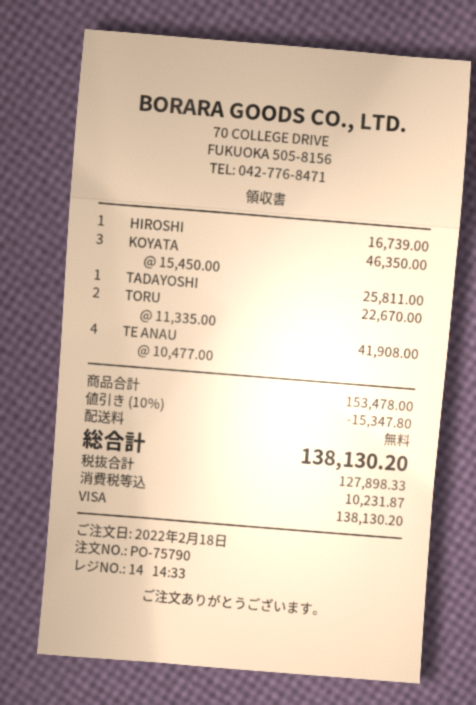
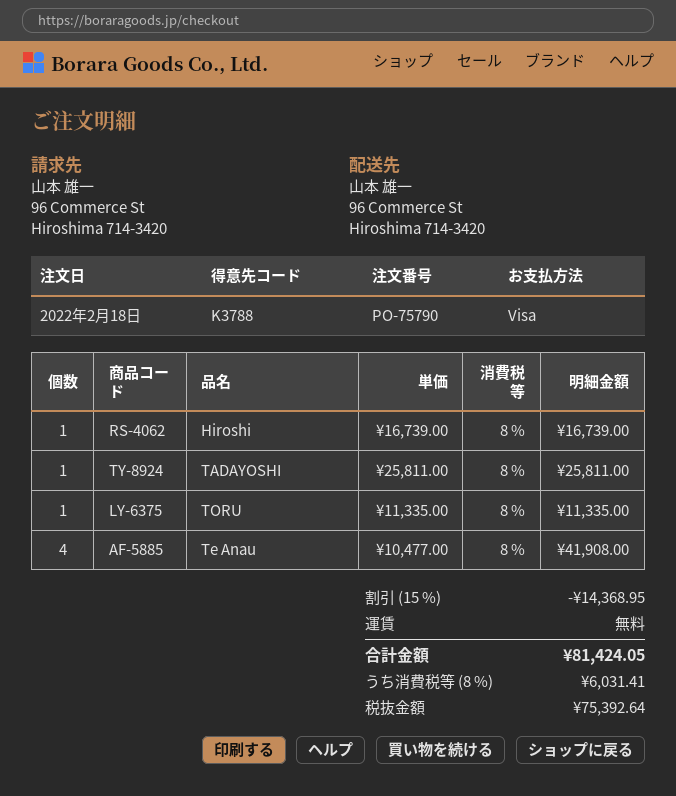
KOYATA: 3 x 15450.00 = 46350.00 -> none
TORU: 2 x 11335.00 = 22670.00 -> 1 x 11335.00 = 11335.00
discount: 10% = 15347.80 -> 15% = 14368.95
net: 127898.33 -> 75392.64
tax: 10231.87 -> 6031.41
total: 138130.20 -> 81424.05

